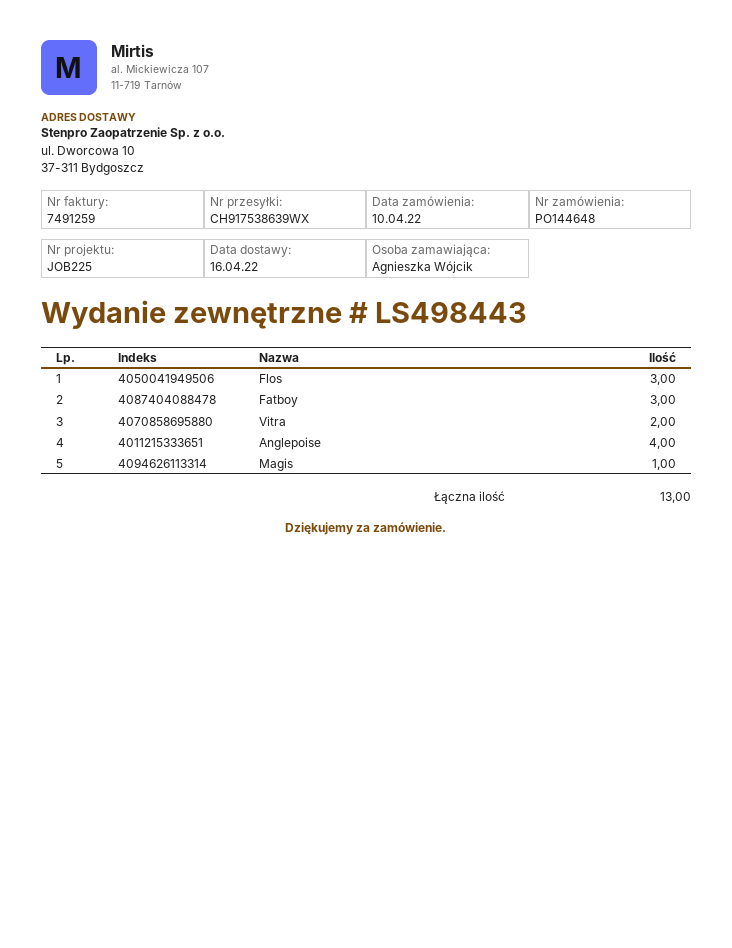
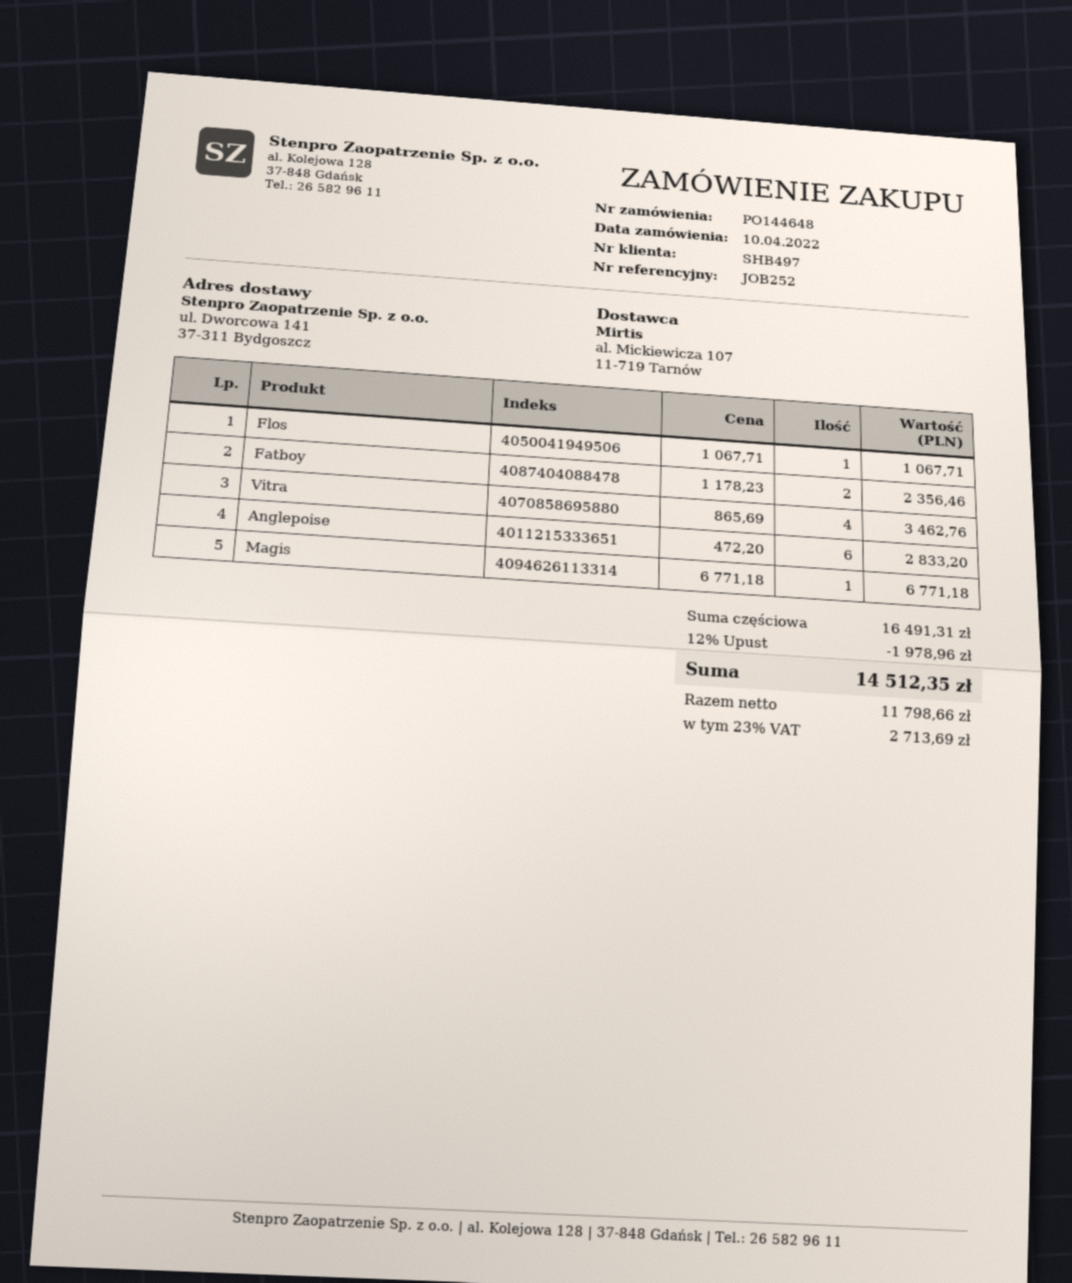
reference: JOB225 -> JOB252
ship to: ul. Dworcowa 10, 37-311 Bydgoszcz -> ul. Dworcowa 141, 37-311 Bydgoszcz
Flos: 3 -> 1
Fatboy: 3 -> 2
Vitra: 2 -> 4
Anglepoise: 4 -> 6

